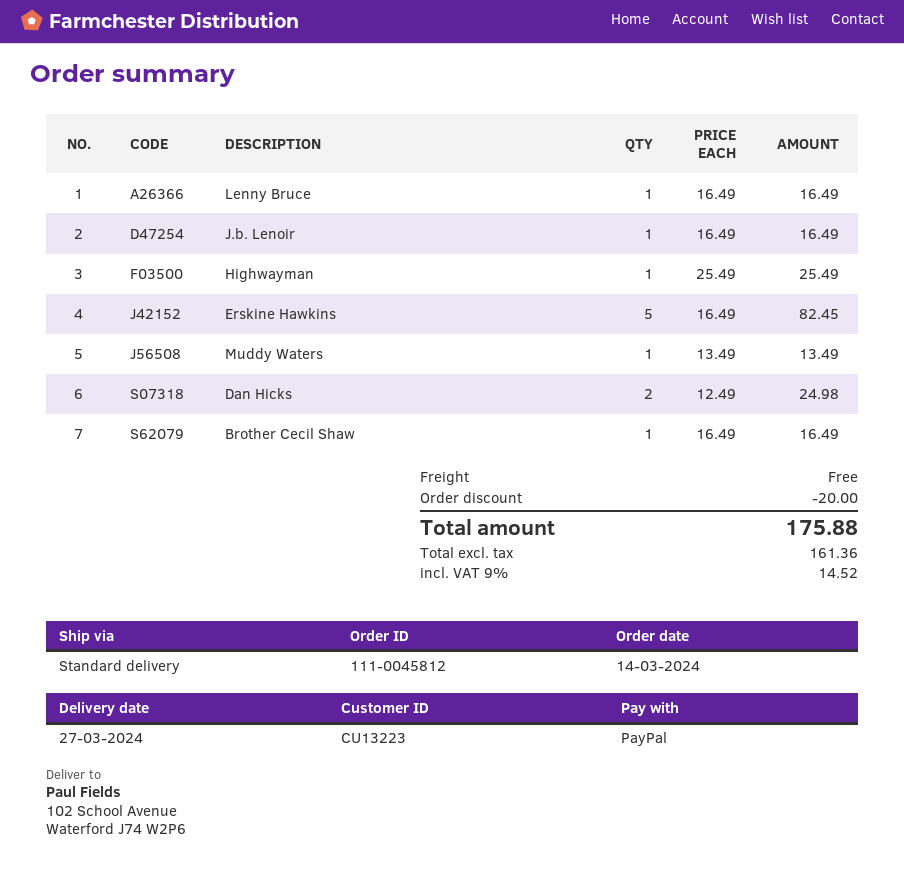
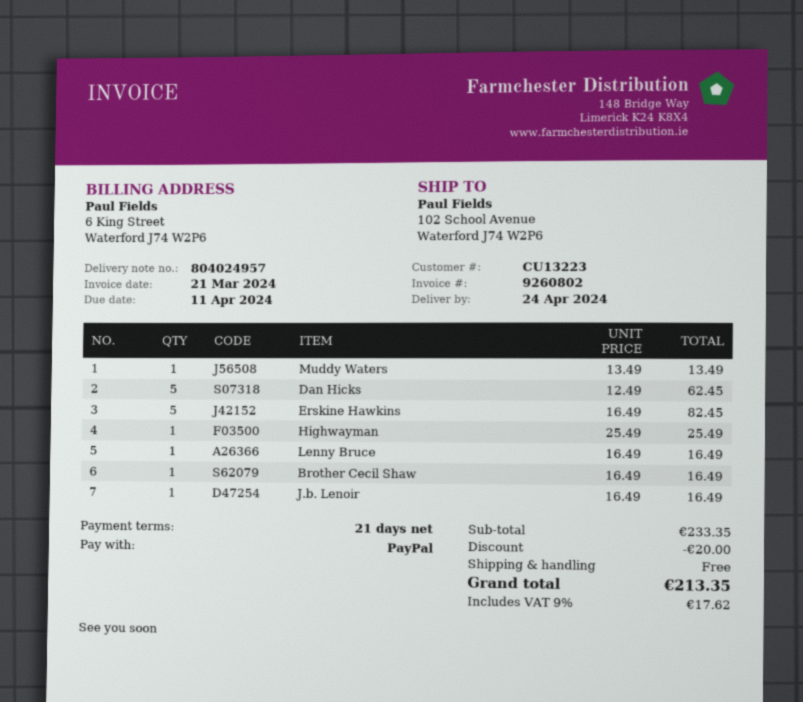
delivery date: 2024-03-27 -> 2024-04-24
Dan Hicks: 2 x 12.49 = 24.98 -> 5 x 12.49 = 62.45
tax: 9% = 14.52 -> 9% = 17.62
total: 175.88 -> 213.35

